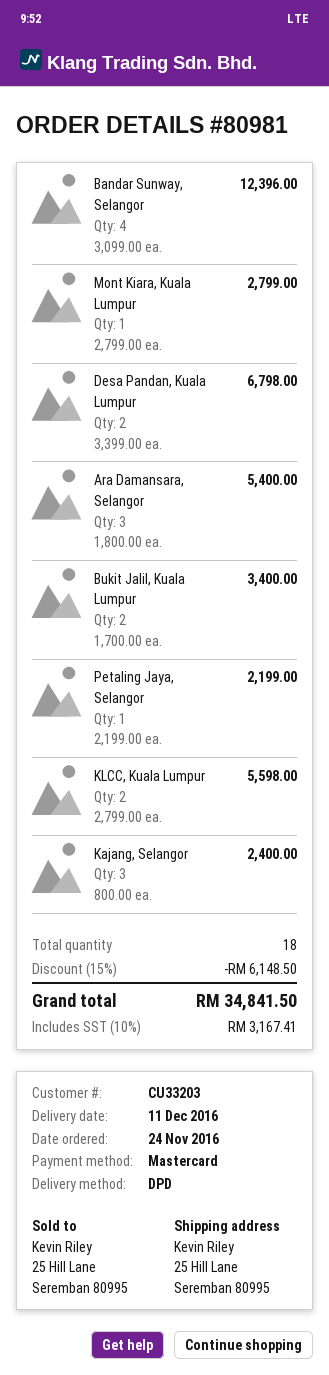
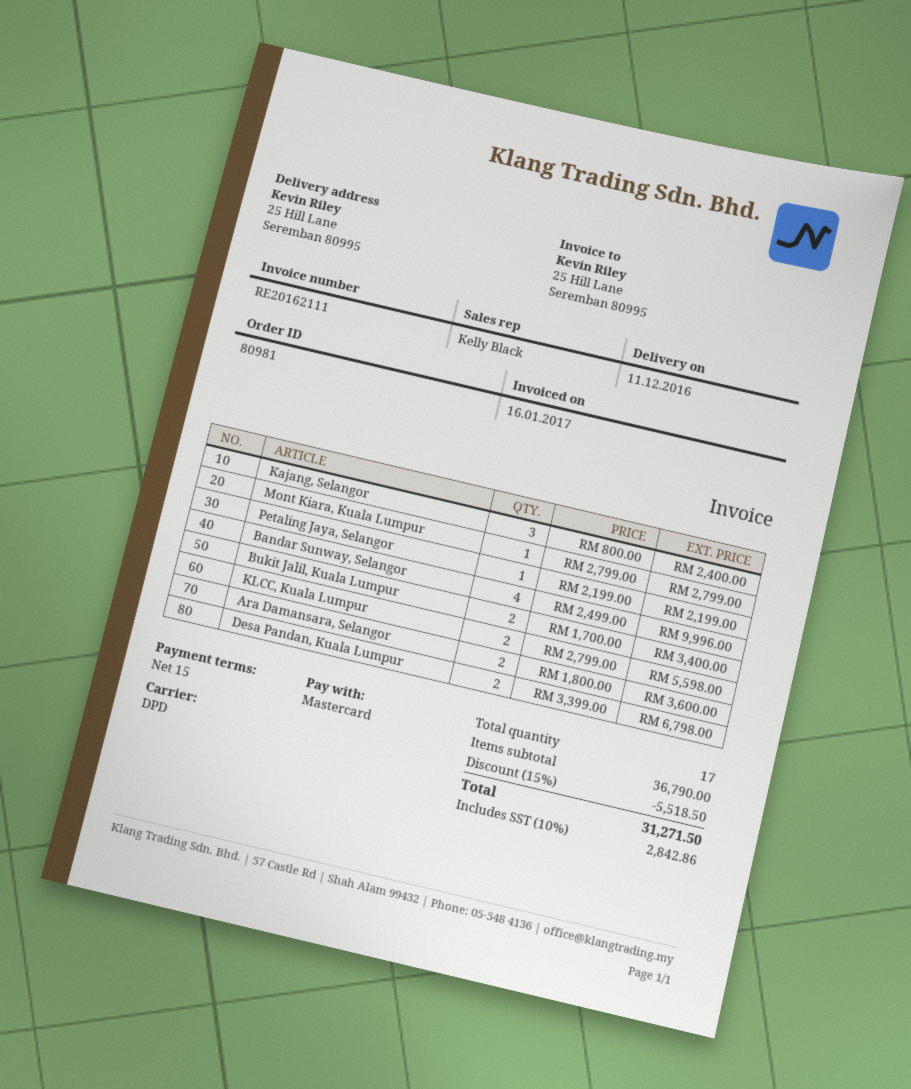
Bandar Sunway, Selangor: 4 x 3099.00 = 12396.00 -> 4 x 2499.00 = 9996.00
Ara Damansara, Selangor: 3 x 1800.00 = 5400.00 -> 2 x 1800.00 = 3600.00
total quantity: 18 -> 17
discount: 15% = 6148.50 -> 15% = 5518.50
tax: 10% = 3167.41 -> 10% = 2842.86
total: 34841.50 -> 31271.50

